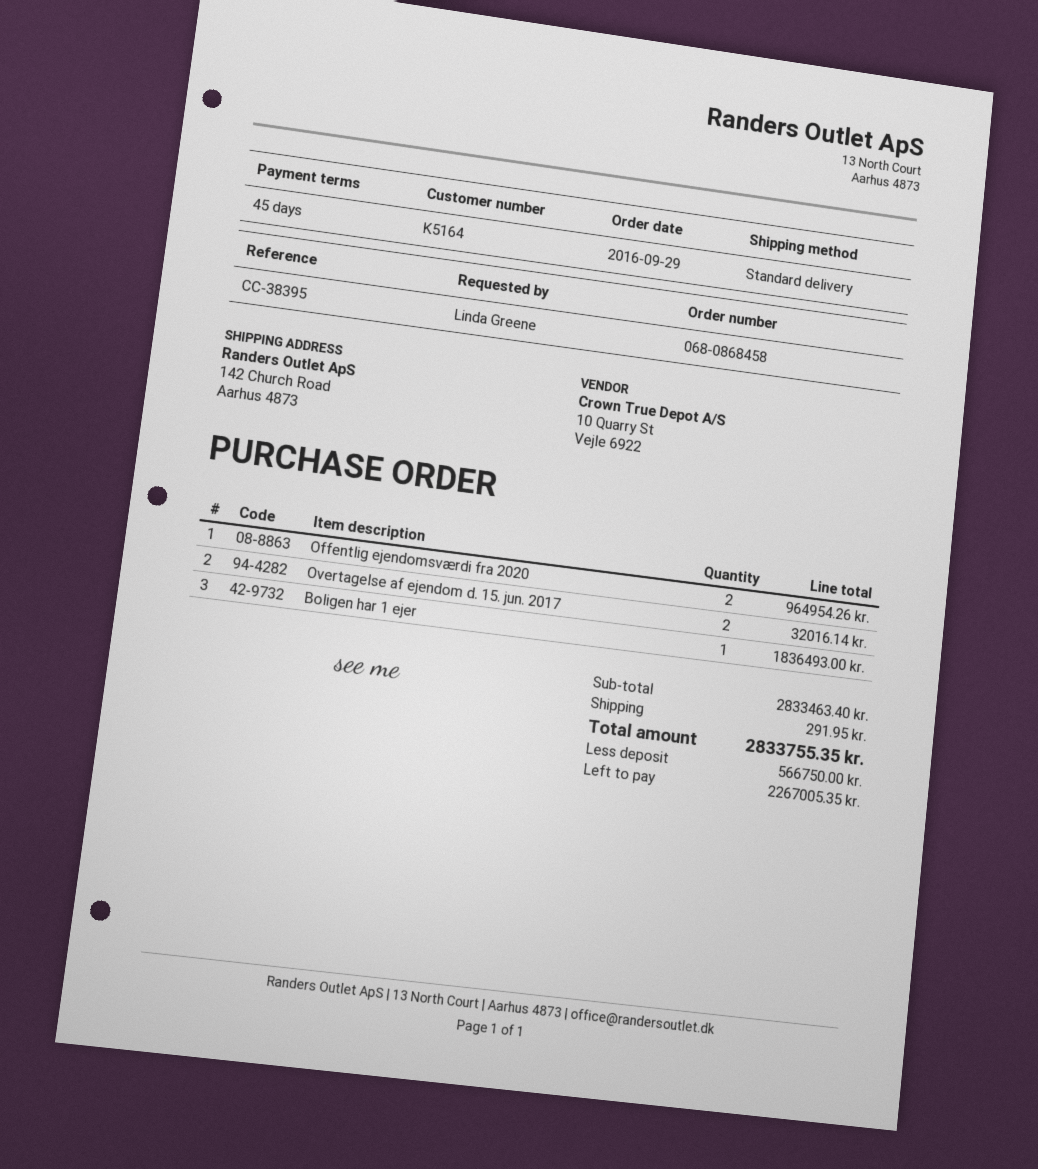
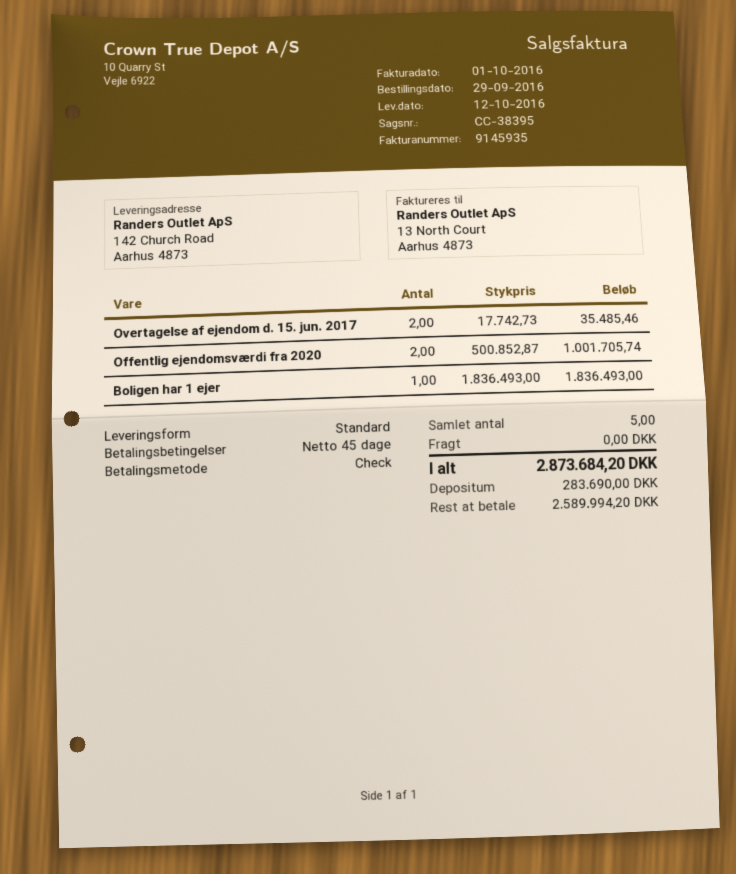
Offentlig ejendomsværdi fra 2020: 2 for 964954.26 -> 2 for 1001705.74
Overtagelse af ejendom d. 15. jun. 2017: 2 for 32016.14 -> 2 for 35485.46
shipping: 291.95 -> 0.00
total: 2833755.35 -> 2873684.20
deposit: 566750.00 -> 283690.00
balance: 2267005.35 -> 2589994.20

